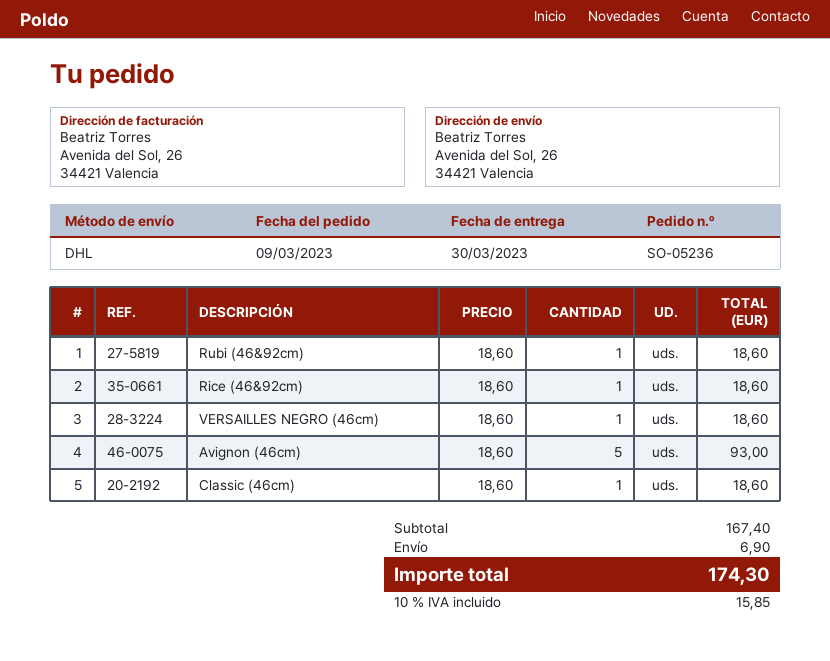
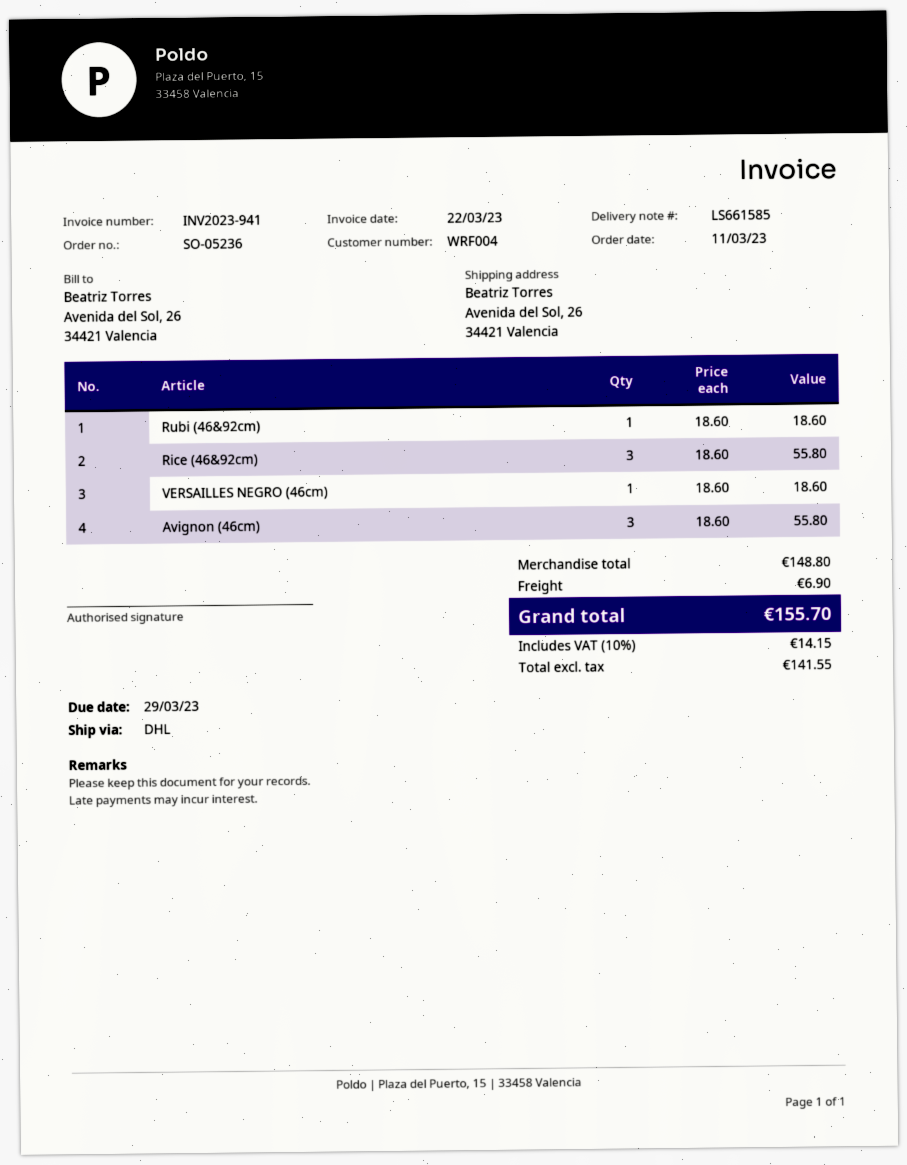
order date: 2023-03-09 -> 2023-03-11
Rice (46&92cm): 1 x 18.60 = 18.60 -> 3 x 18.60 = 55.80
Avignon (46cm): 5 x 18.60 = 93.00 -> 3 x 18.60 = 55.80
Classic (46cm): 1 x 18.60 = 18.60 -> none
subtotal: 167.40 -> 148.80
tax: 10% = 15.85 -> 10% = 14.15
total: 174.30 -> 155.70

